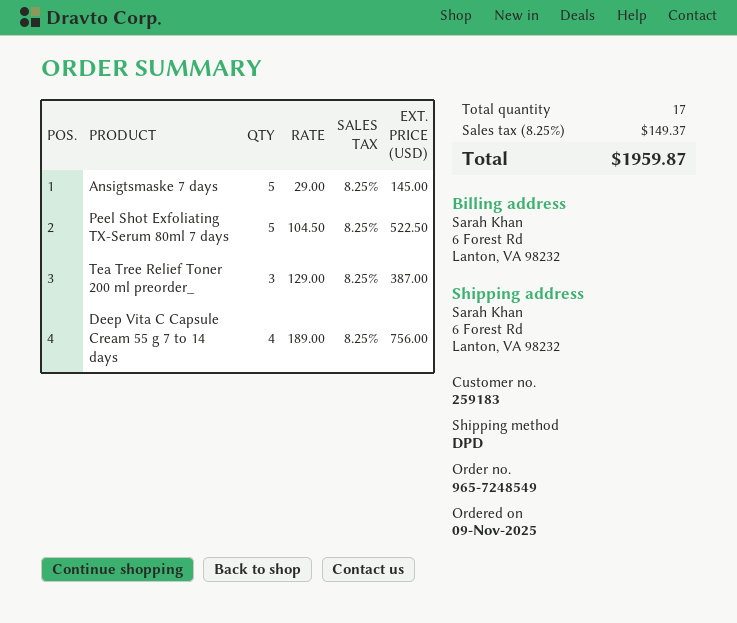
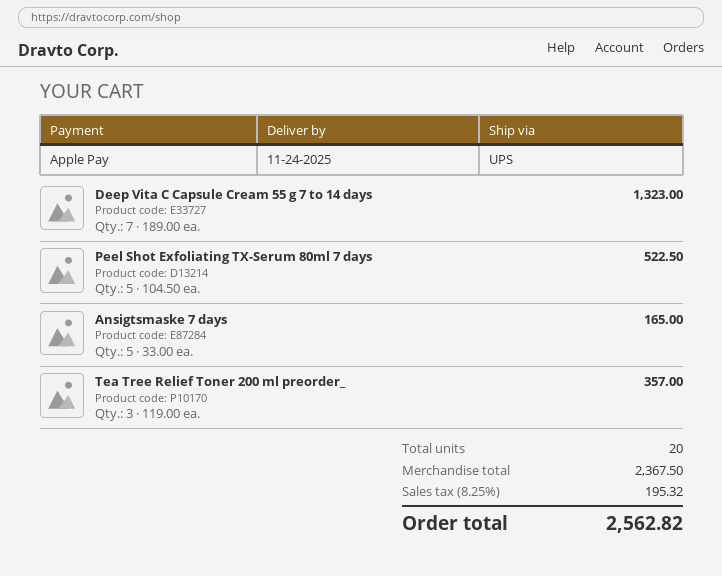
shipping method: DPD -> UPS
Ansigtsmaske 7 days: 5 x 29.00 = 145.00 -> 5 x 33.00 = 165.00
Tea Tree Relief Toner 200 ml preorder_: 3 x 129.00 = 387.00 -> 3 x 119.00 = 357.00
Deep Vita C Capsule Cream 55 g 7 to 14 days: 4 x 189.00 = 756.00 -> 7 x 189.00 = 1323.00
total quantity: 17 -> 20
tax: 8.25% = 149.37 -> 8.25% = 195.32
total: 1959.87 -> 2562.82

